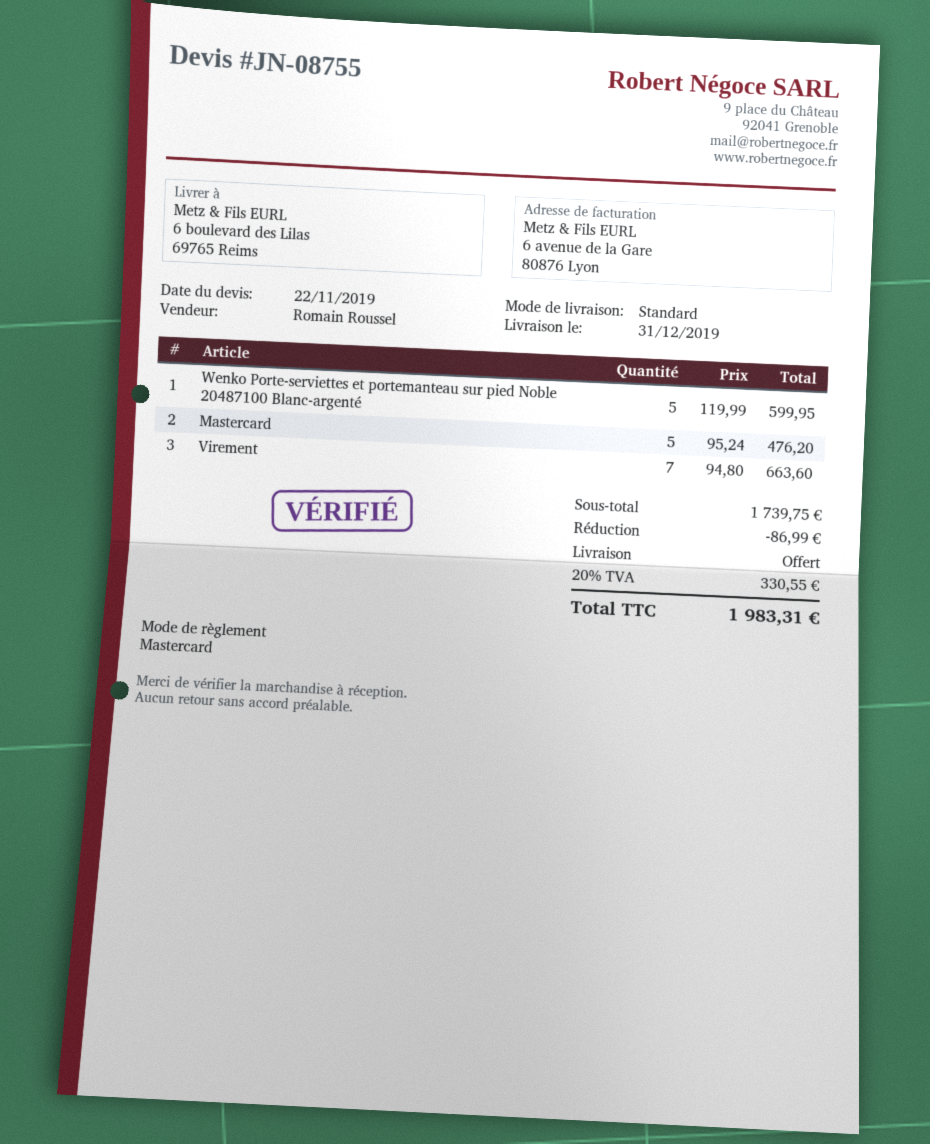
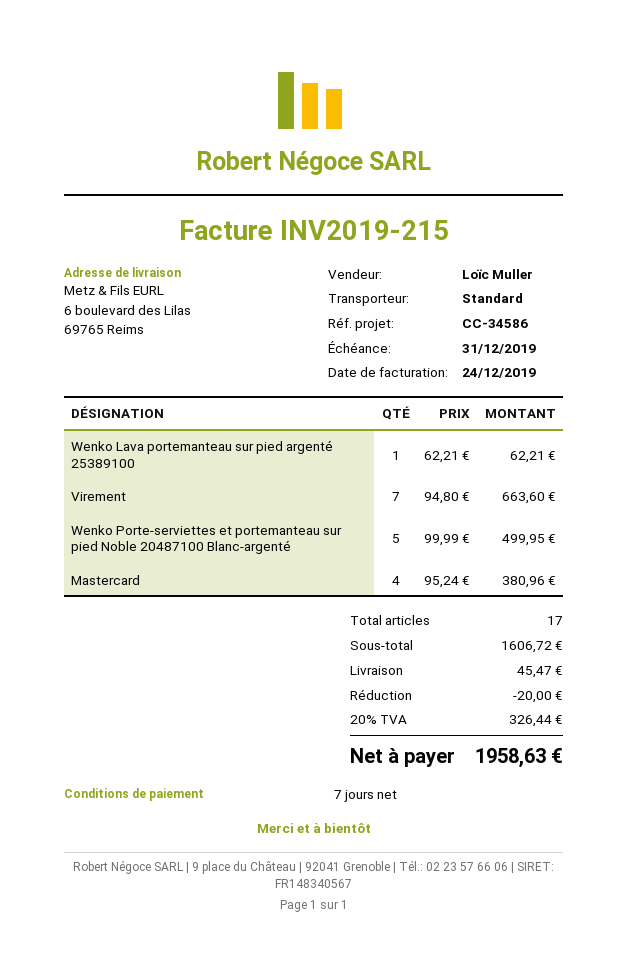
sales rep: Romain Roussel -> Loïc Muller
Wenko Porte-serviettes et portemanteau sur pied Noble 20487100 Blanc-argenté: 5 x 119.99 = 599.95 -> 5 x 99.99 = 499.95
Mastercard: 5 x 95.24 = 476.20 -> 4 x 95.24 = 380.96
Wenko Lava portemanteau sur pied argenté 25389100: none -> 1 x 62.21 = 62.21
subtotal: 1739.75 -> 1606.72
discount: 86.99 -> 20.00
shipping: 0.00 -> 45.47
tax: 20% = 330.55 -> 20% = 326.44
total: 1983.31 -> 1958.63

